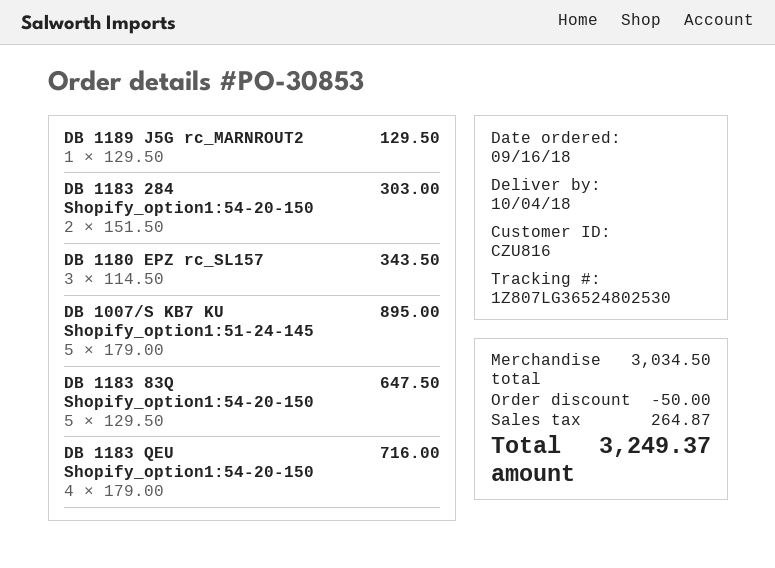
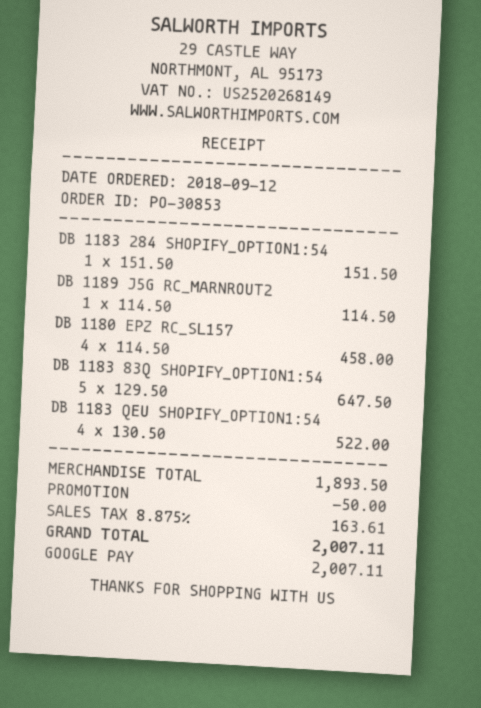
order date: 2018-09-16 -> 2018-09-12
DB 1189 J5G rc_MARNROUT2: 1 x 129.50 = 129.50 -> 1 x 114.50 = 114.50
DB 1183 284 Shopify_option1:54-20-150: 2 x 151.50 = 303.00 -> 1 x 151.50 = 151.50
DB 1180 EPZ rc_SL157: 3 x 114.50 = 343.50 -> 4 x 114.50 = 458.00
DB 1007/S KB7 KU Shopify_option1:51-24-145: 5 x 179.00 = 895.00 -> none
DB 1183 QEU Shopify_option1:54-20-150: 4 x 179.00 = 716.00 -> 4 x 130.50 = 522.00
subtotal: 3034.50 -> 1893.50
tax: 264.87 -> 163.61
total: 3249.37 -> 2007.11

